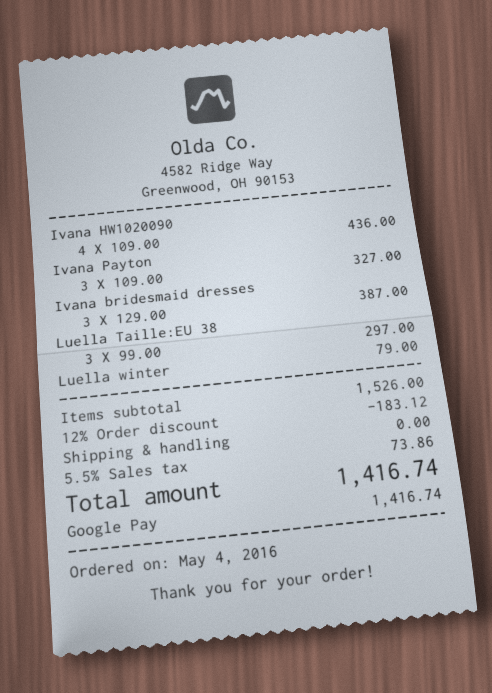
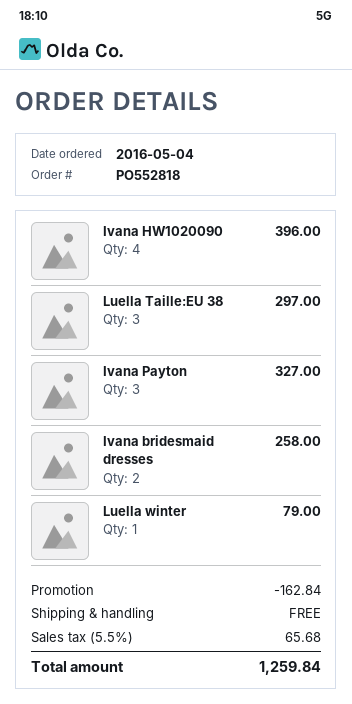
Ivana HW1020090: 4 for 436.00 -> 4 for 396.00
Ivana bridesmaid dresses: 3 for 387.00 -> 2 for 258.00
discount: 183.12 -> 162.84
tax: 5.5% = 73.86 -> 5.5% = 65.68
total: 1416.74 -> 1259.84

